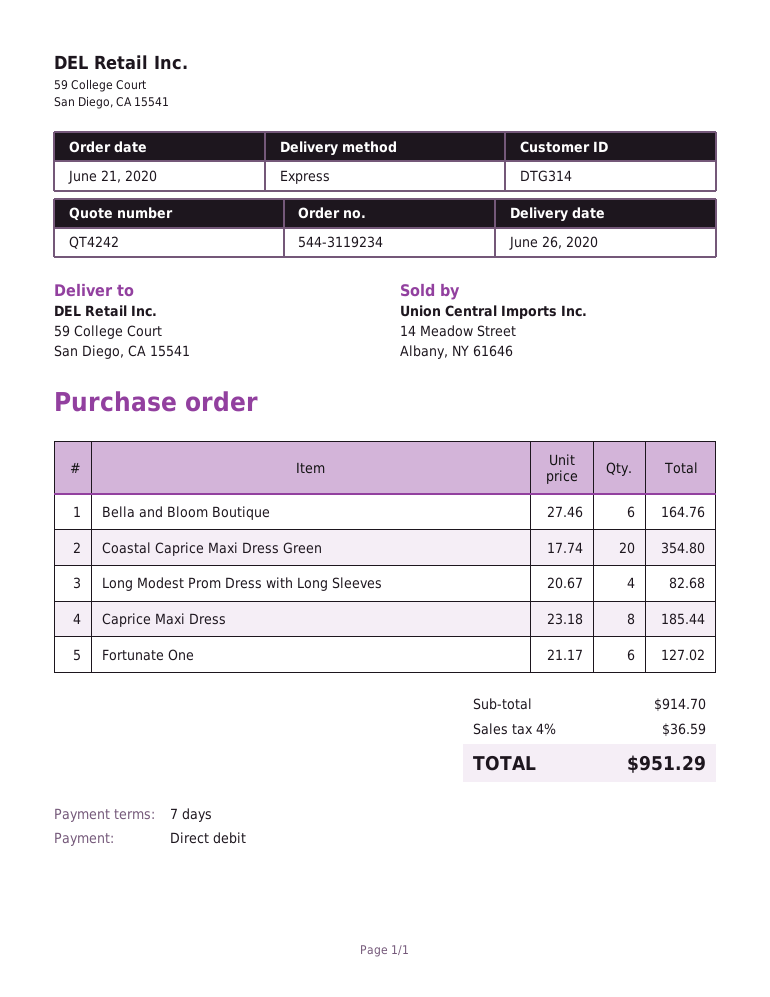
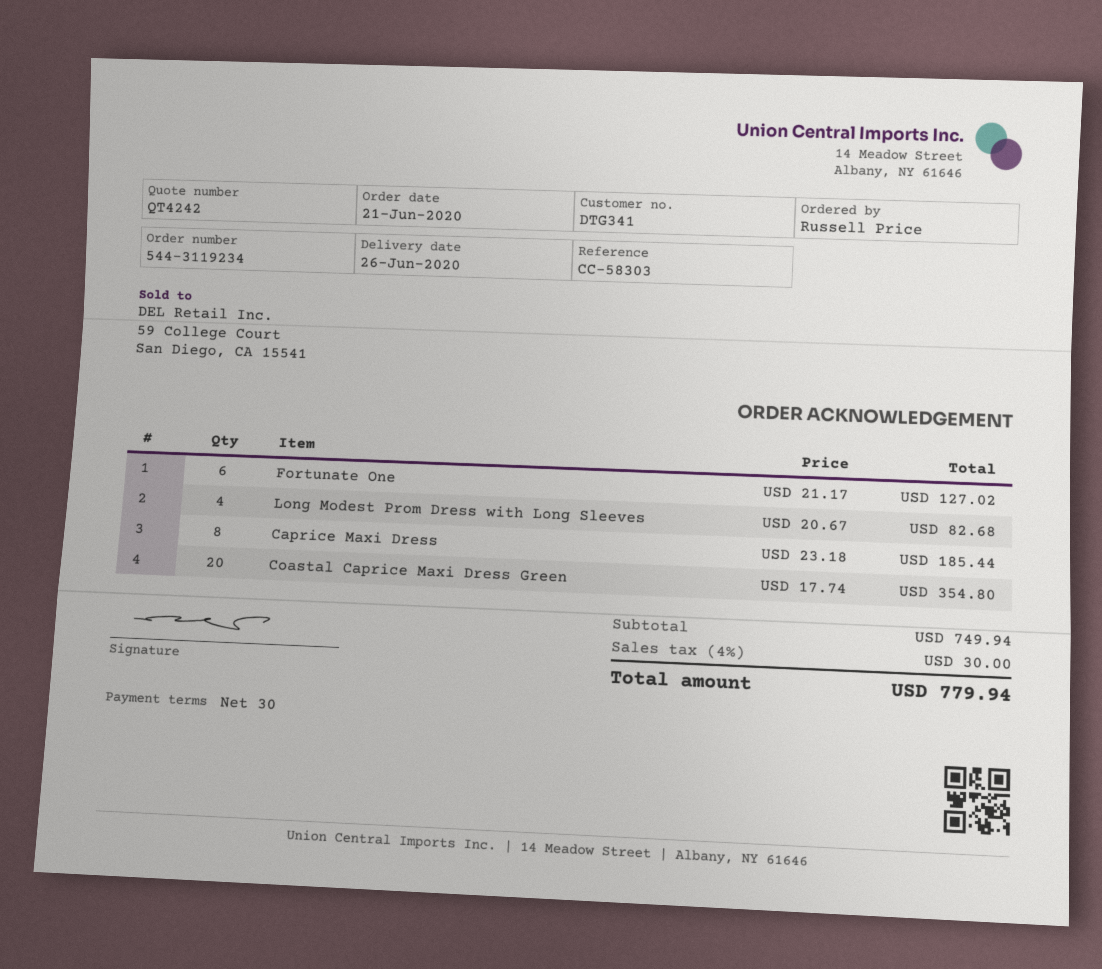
payment terms: 7 days -> 30 days
customer number: DTG314 -> DTG341
Bella and Bloom Boutique: 6 x 27.46 = 164.76 -> none
subtotal: 914.70 -> 749.94
tax: 4% = 36.59 -> 4% = 30.00
total: 951.29 -> 779.94

